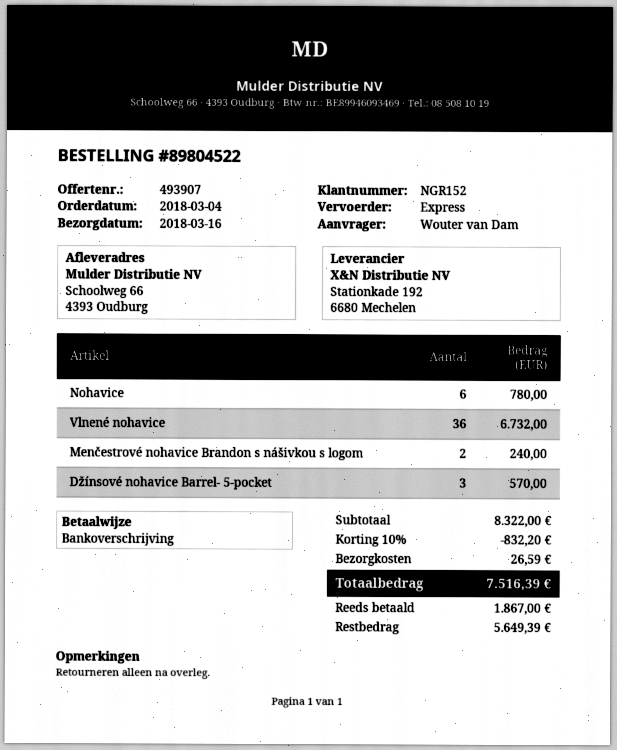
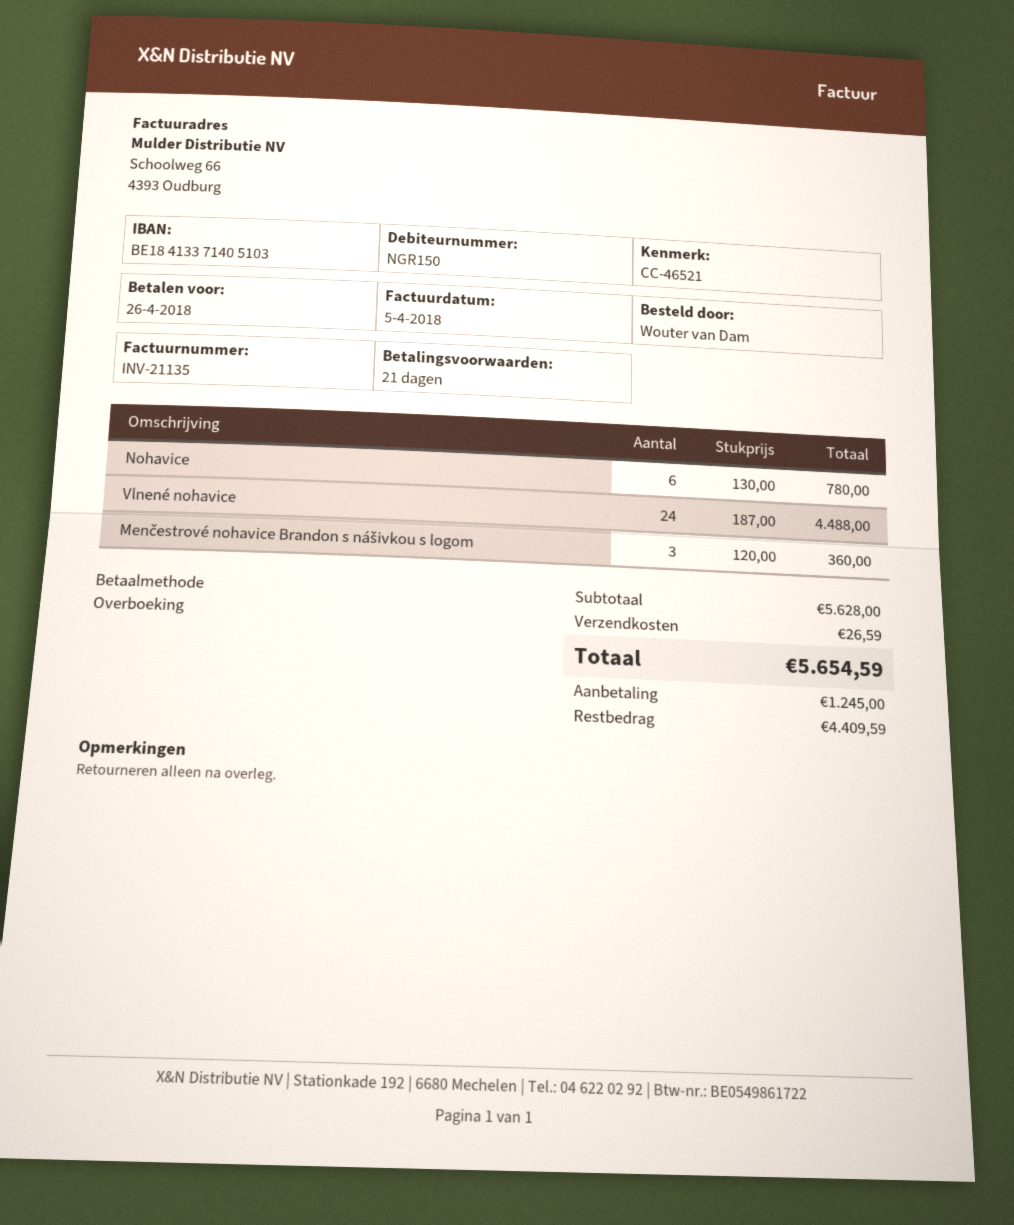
customer number: NGR152 -> NGR150
Vlnené nohavice: 36 for 6732.00 -> 24 for 4488.00
Menčestrové nohavice Brandon s nášivkou s logom: 2 for 240.00 -> 3 for 360.00
Džínsové nohavice Barrel- 5-pocket: 3 for 570.00 -> none
subtotal: 8322.00 -> 5628.00
discount: 10% = 832.20 -> none
total: 7516.39 -> 5654.59
deposit: 1867.00 -> 1245.00
balance: 5649.39 -> 4409.59

